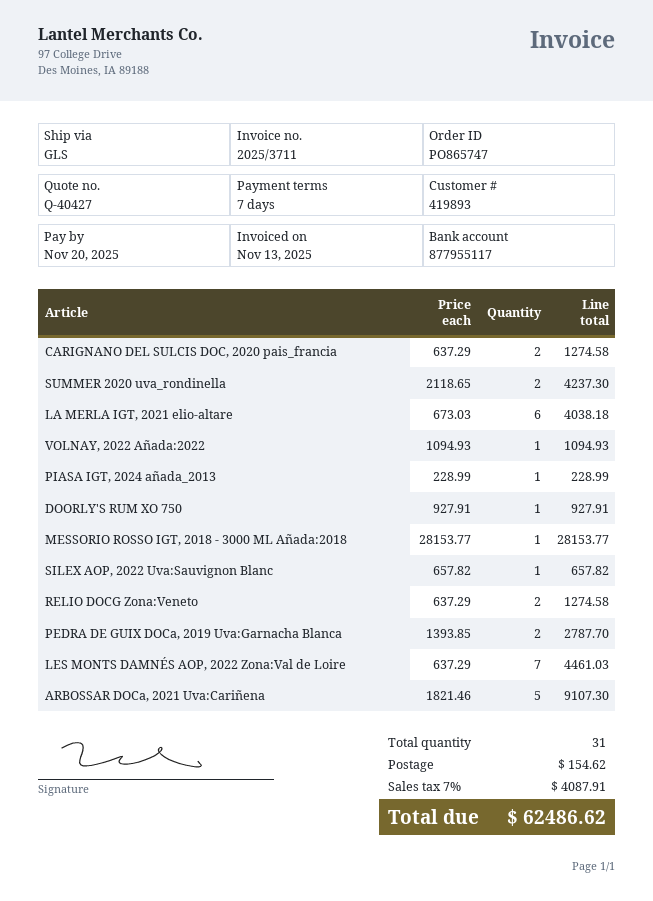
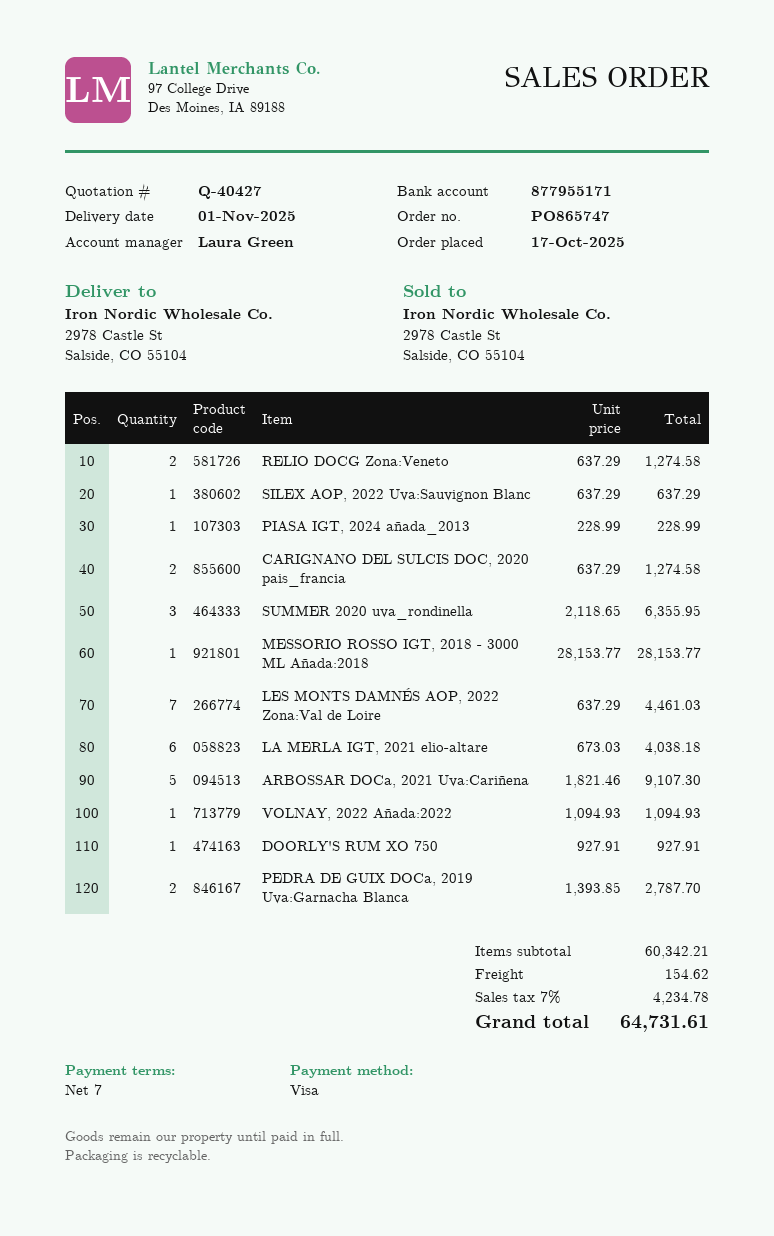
bank account: 877955117 -> 877955171
SUMMER 2020 uva_rondinella: 2 x 2118.65 = 4237.30 -> 3 x 2118.65 = 6355.95
SILEX AOP, 2022 Uva:Sauvignon Blanc: 1 x 657.82 = 657.82 -> 1 x 637.29 = 637.29
tax: 7% = 4087.91 -> 7% = 4234.78
total: 62486.62 -> 64731.61

